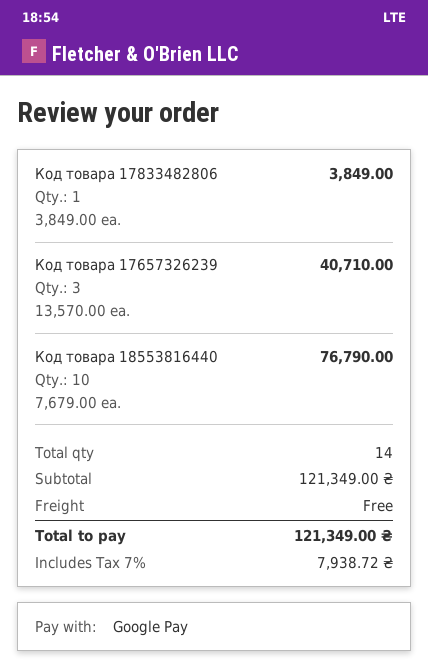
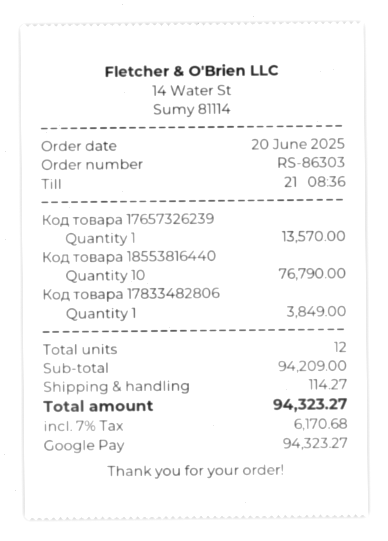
Код товара 17657326239: 3 for 40710.00 -> 1 for 13570.00
total quantity: 14 -> 12
subtotal: 121349.00 -> 94209.00
shipping: 0.00 -> 114.27
tax: 7% = 7938.72 -> 7% = 6170.68
total: 121349.00 -> 94323.27

